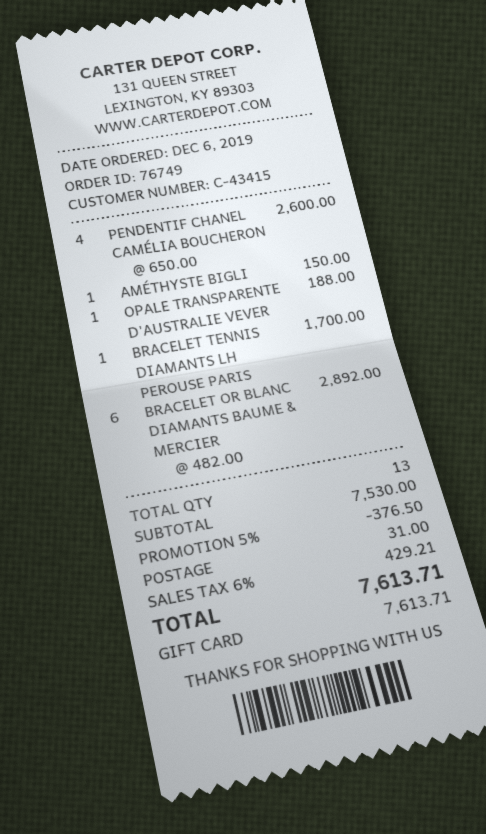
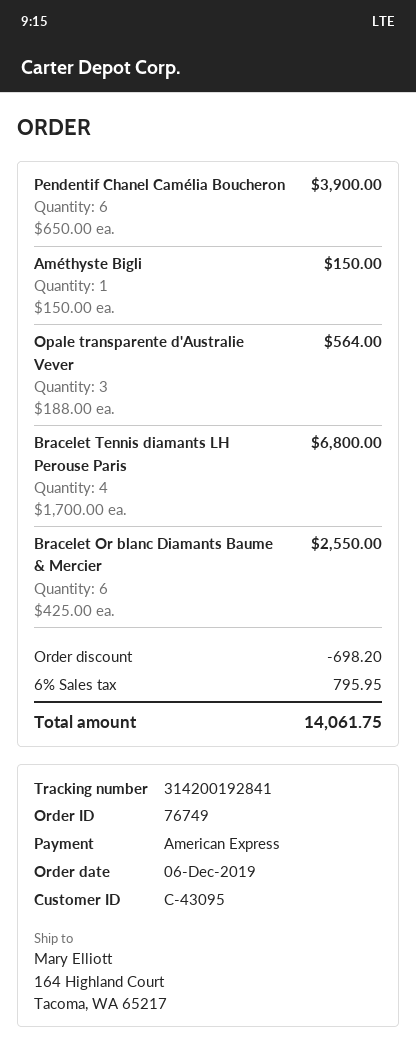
customer number: C-43415 -> C-43095
payment method: gift card -> American Express
PENDENTIF CHANEL CAMÉLIA BOUCHERON: 4 x 650.00 = 2600.00 -> 6 x 650.00 = 3900.00
OPALE TRANSPARENTE D'AUSTRALIE VEVER: 1 x 188.00 = 188.00 -> 3 x 188.00 = 564.00
BRACELET TENNIS DIAMANTS LH PEROUSE PARIS: 1 x 1700.00 = 1700.00 -> 4 x 1700.00 = 6800.00
BRACELET OR BLANC DIAMANTS BAUME & MERCIER: 6 x 482.00 = 2892.00 -> 6 x 425.00 = 2550.00
discount: 376.50 -> 698.20
shipping: 31.00 -> none
tax: 6% = 429.21 -> 6% = 795.95
total: 7613.71 -> 14061.75

